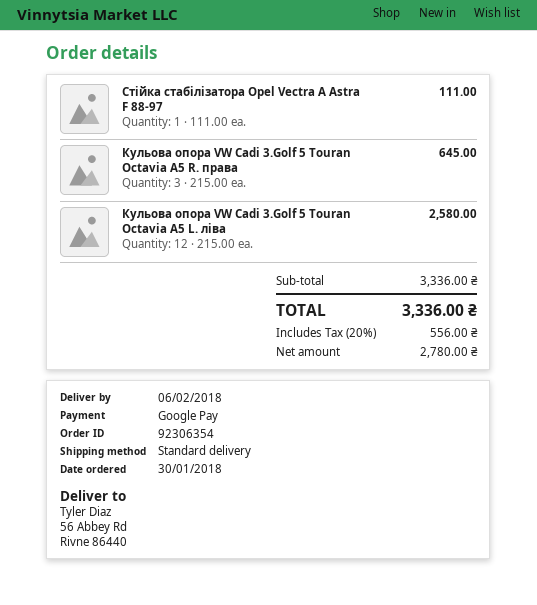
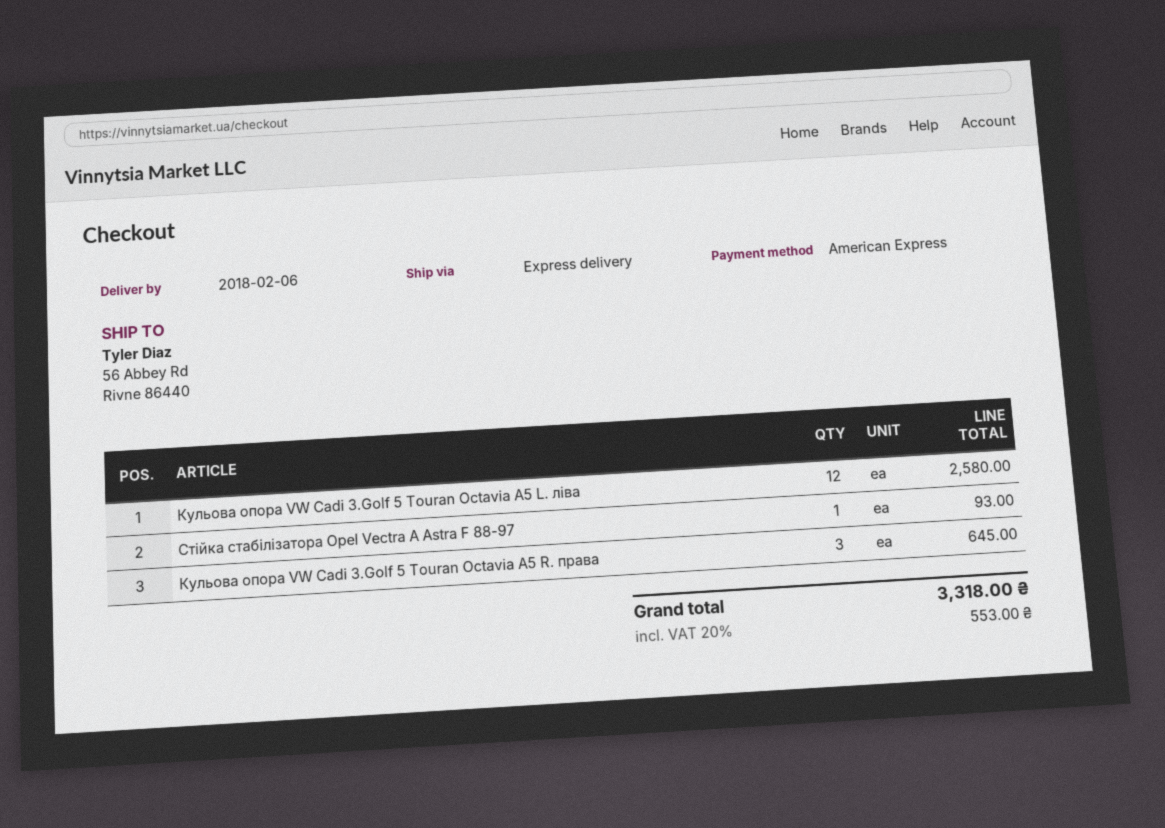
payment method: Google Pay -> American Express
shipping method: standard -> express
Стійка стабілізатора Opel Vectra A Astra F 88-97: 1 for 111.00 -> 1 for 93.00
tax: 20% = 556.00 -> 20% = 553.00
total: 3336.00 -> 3318.00

